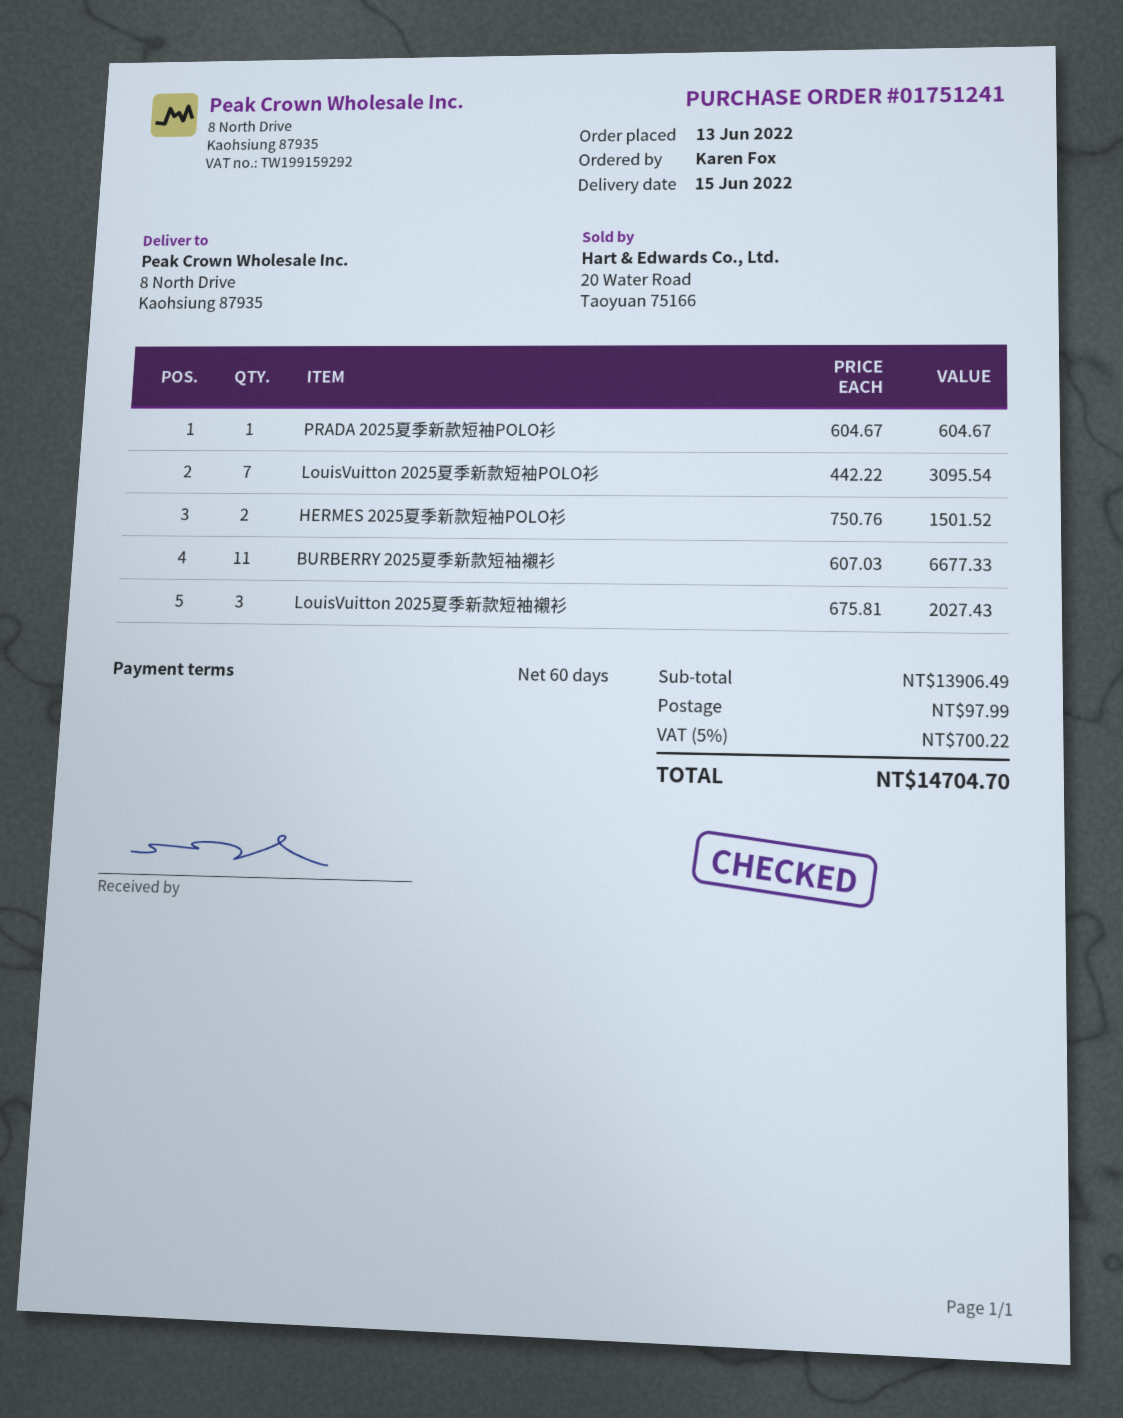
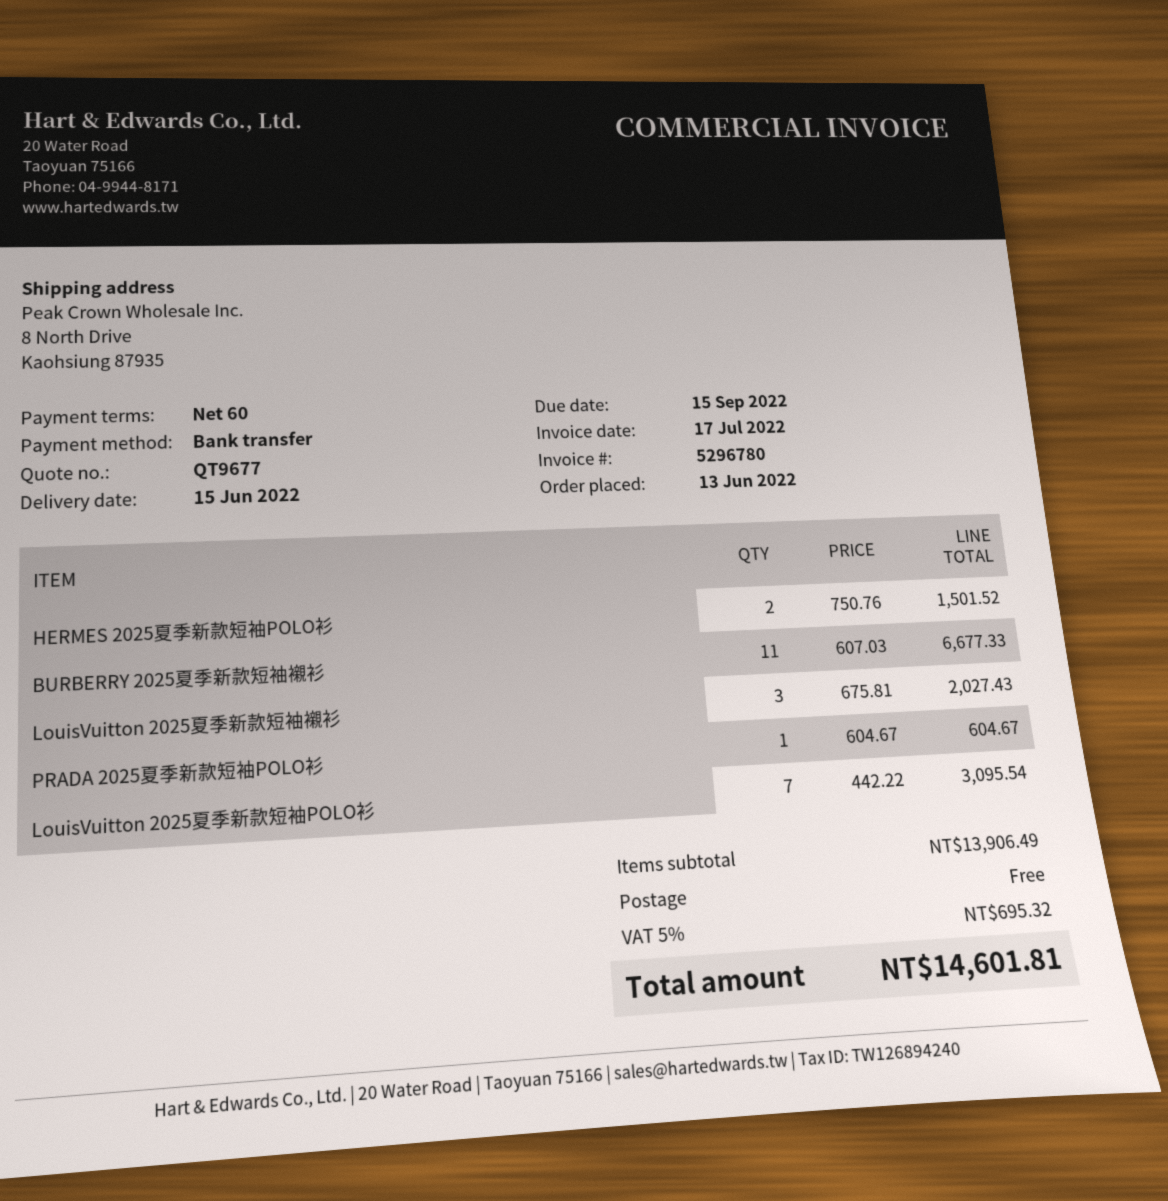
shipping: 97.99 -> 0.00
tax: 5% = 700.22 -> 5% = 695.32
total: 14704.70 -> 14601.81

